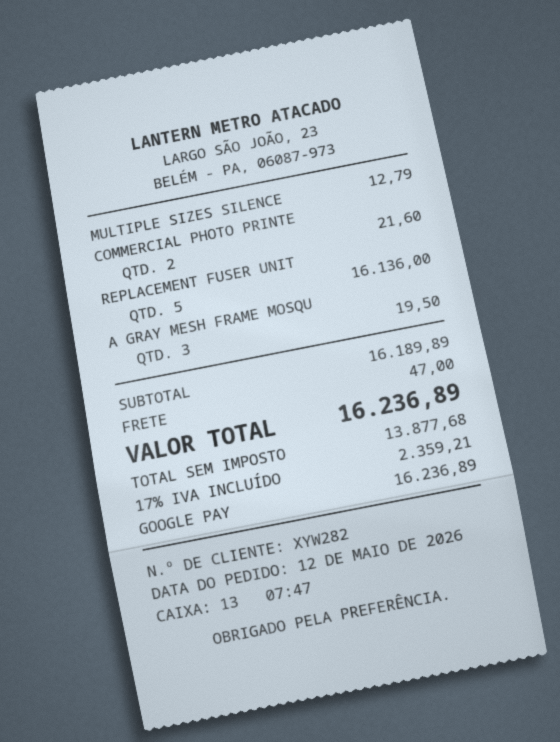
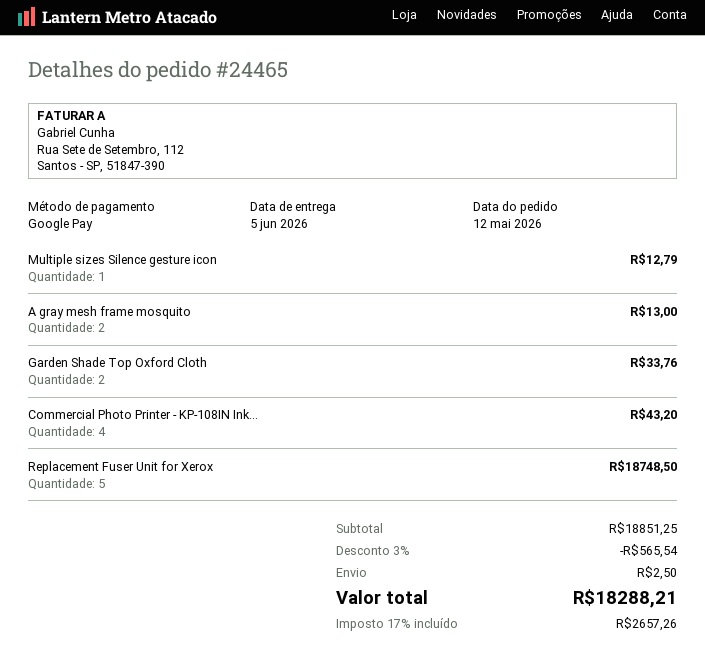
COMMERCIAL PHOTO PRINTE: 2 for 21.60 -> 4 for 43.20
REPLACEMENT FUSER UNIT: 5 for 16136.00 -> 5 for 18748.50
A GRAY MESH FRAME MOSQU: 3 for 19.50 -> 2 for 13.00
Garden Shade Top Oxford Cloth: none -> 2 for 33.76
subtotal: 16189.89 -> 18851.25
discount: none -> 3% = 565.54
shipping: 47.00 -> 2.50
tax: 17% = 2359.21 -> 17% = 2657.26
total: 16236.89 -> 18288.21

